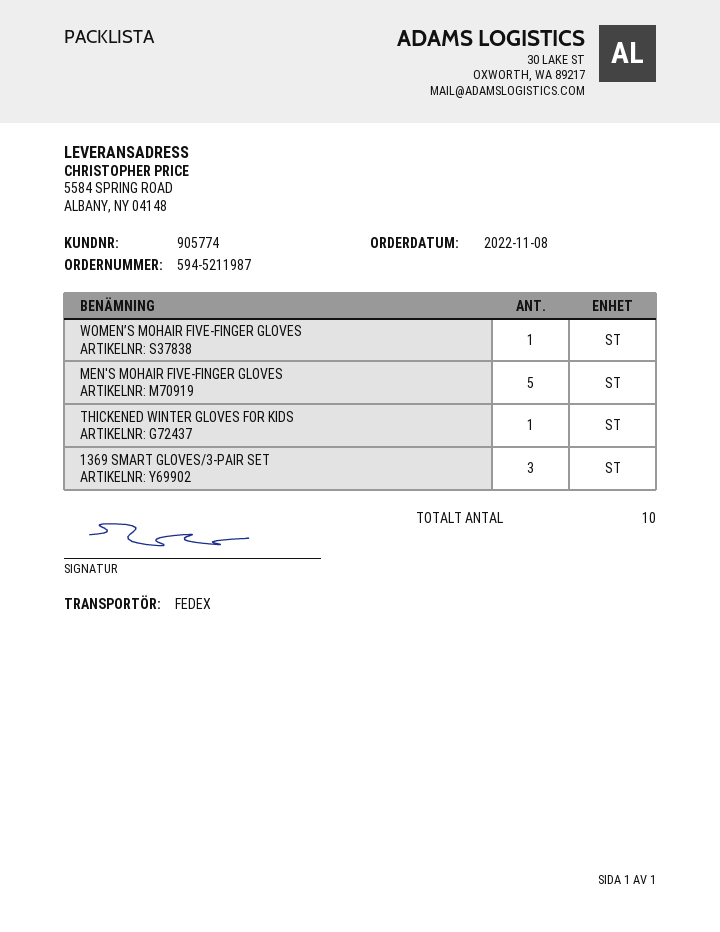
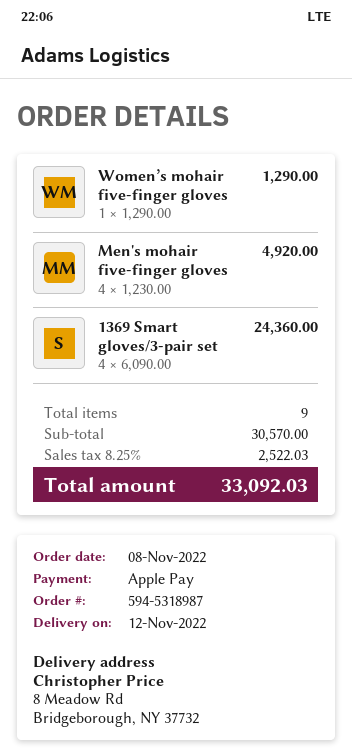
order number: 594-5211987 -> 594-5318987
ship to: 5584 SPRING ROAD, ALBANY, NY 04148 -> 8 Meadow Rd, Bridgeborough, NY 37732
MEN'S MOHAIR FIVE-FINGER GLOVES: 5 -> 4
THICKENED WINTER GLOVES FOR KIDS: 1 -> none
1369 SMART GLOVES/3-PAIR SET: 3 -> 4
total quantity: 10 -> 9

